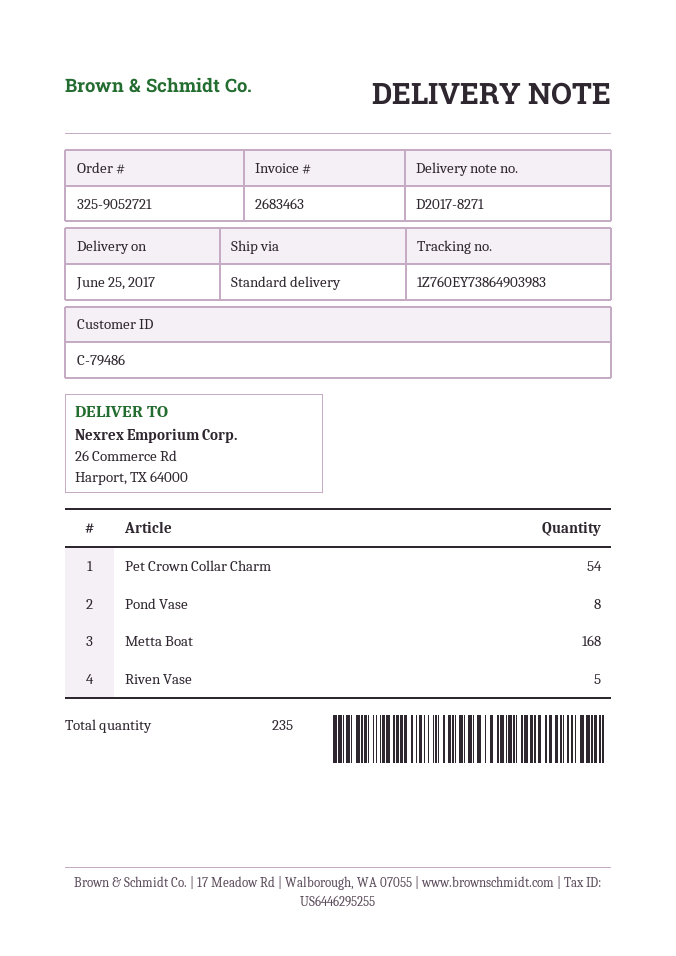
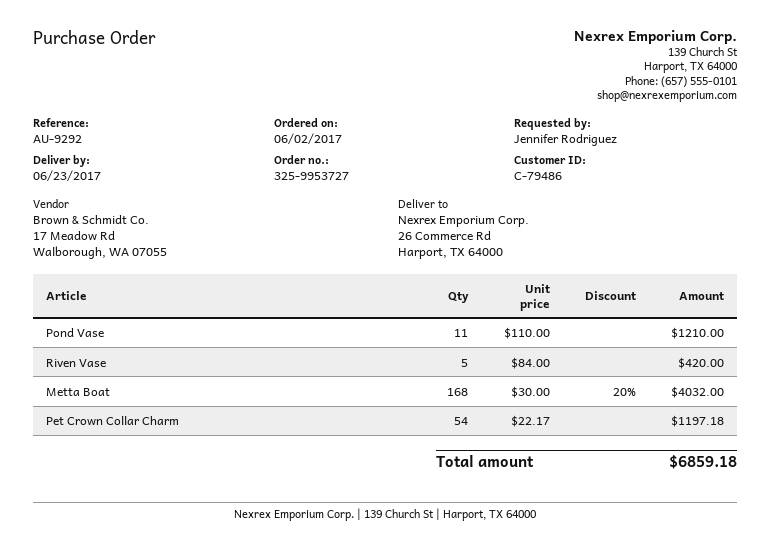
order number: 325-9052721 -> 325-9953727
delivery date: 2017-06-25 -> 2017-06-23
Pond Vase: 8 -> 11

